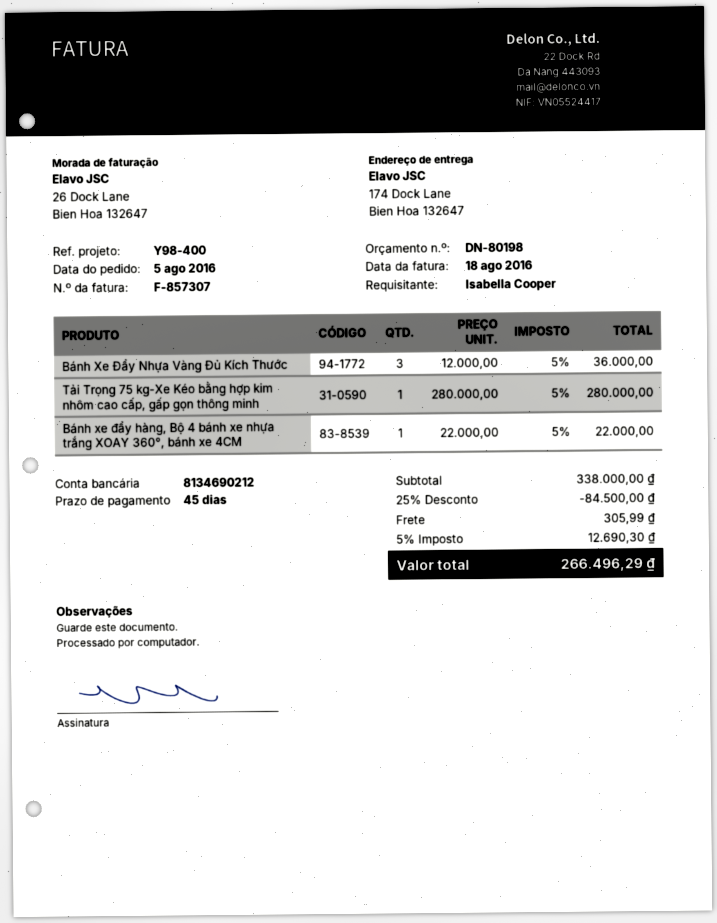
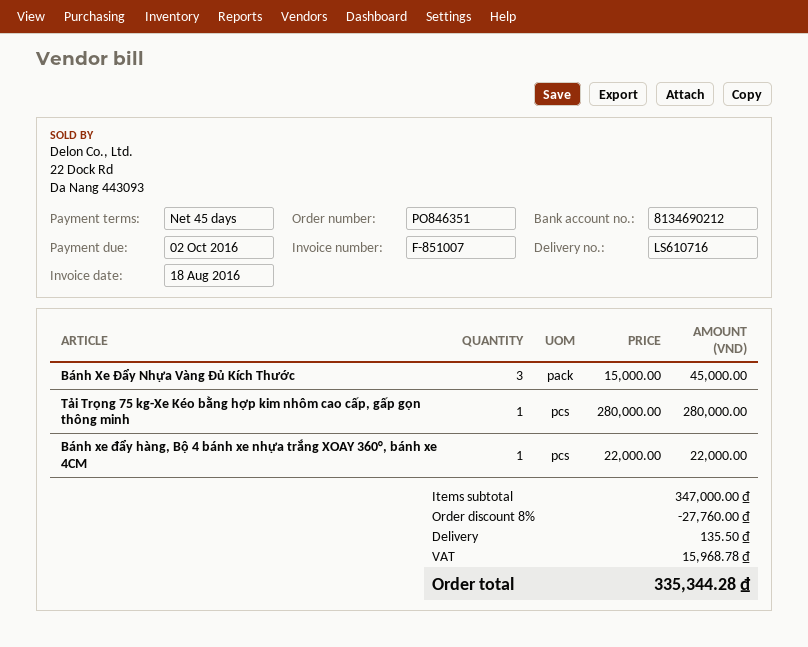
invoice number: F-857307 -> F-851007
Bánh Xe Đẩy Nhựa Vàng Đủ Kích Thước: 3 x 12000.00 = 36000.00 -> 3 x 15000.00 = 45000.00
subtotal: 338000.00 -> 347000.00
discount: 25% = 84500.00 -> 8% = 27760.00
shipping: 305.99 -> 135.50
tax: 12690.30 -> 15968.78
total: 266496.29 -> 335344.28

